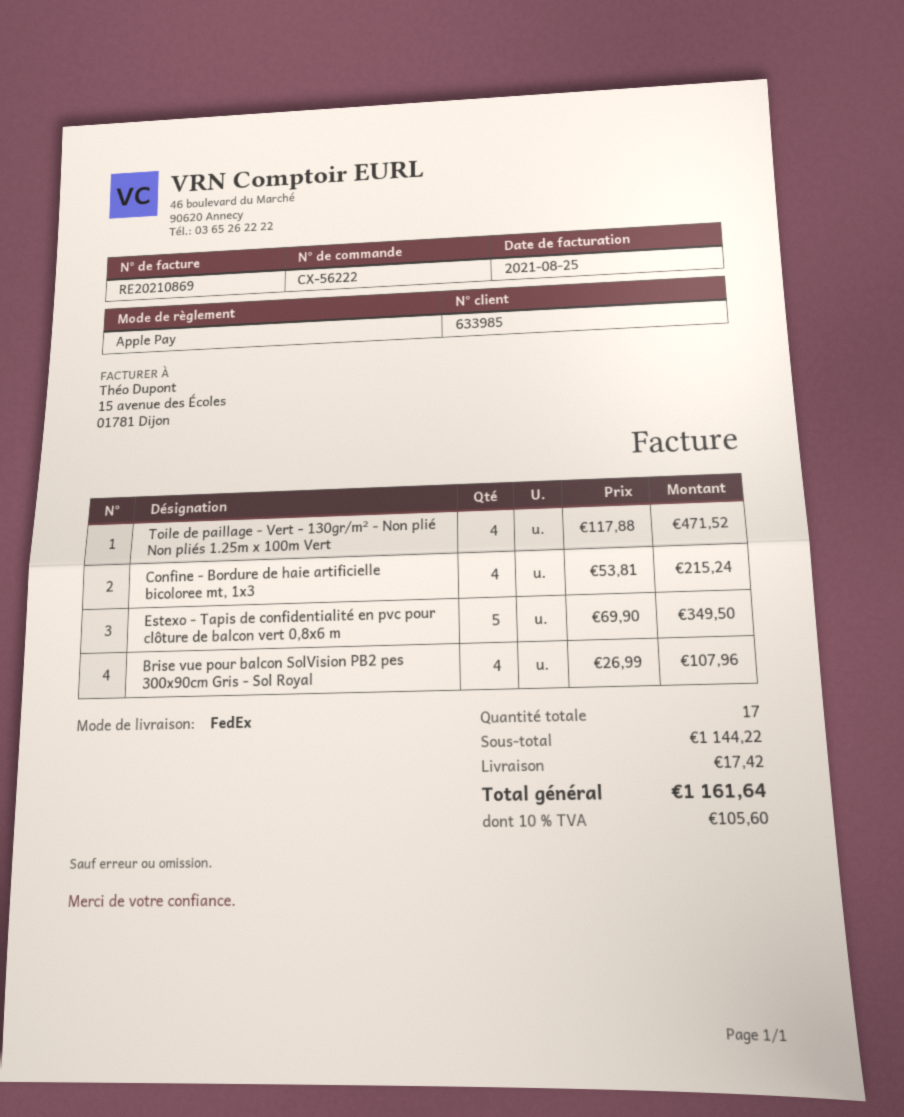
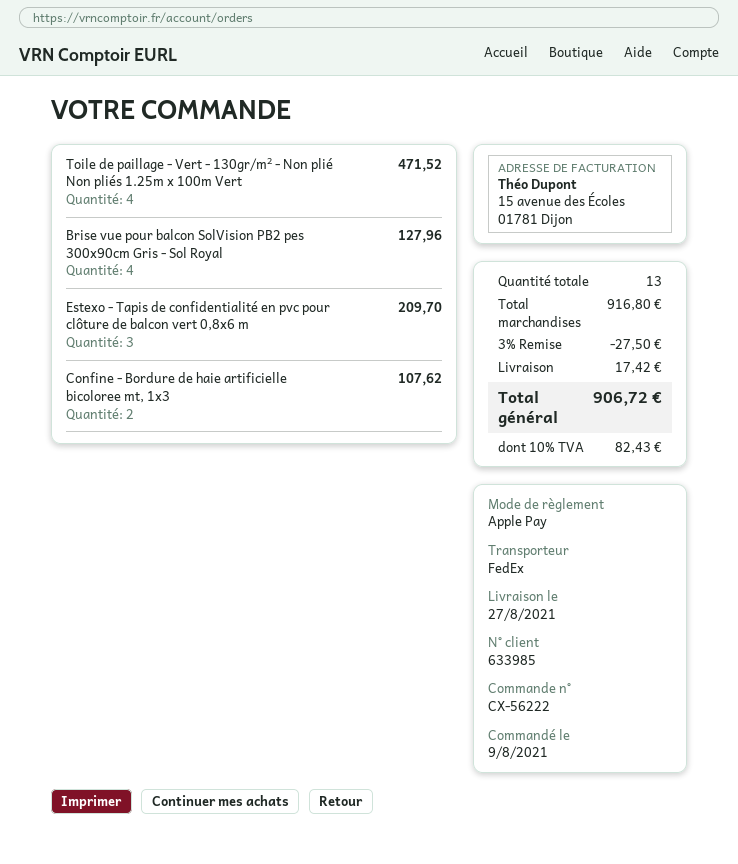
Confine - Bordure de haie artificielle bicoloree mt, 1x3: 4 for 215.24 -> 2 for 107.62
Estexo - Tapis de confidentialité en pvc pour clôture de balcon vert 0,8x6 m: 5 for 349.50 -> 3 for 209.70
Brise vue pour balcon SolVision PB2 pes 300x90cm Gris - Sol Royal: 4 for 107.96 -> 4 for 127.96
total quantity: 17 -> 13
subtotal: 1144.22 -> 916.80
discount: none -> 3% = 27.50
tax: 10% = 105.60 -> 10% = 82.43
total: 1161.64 -> 906.72

